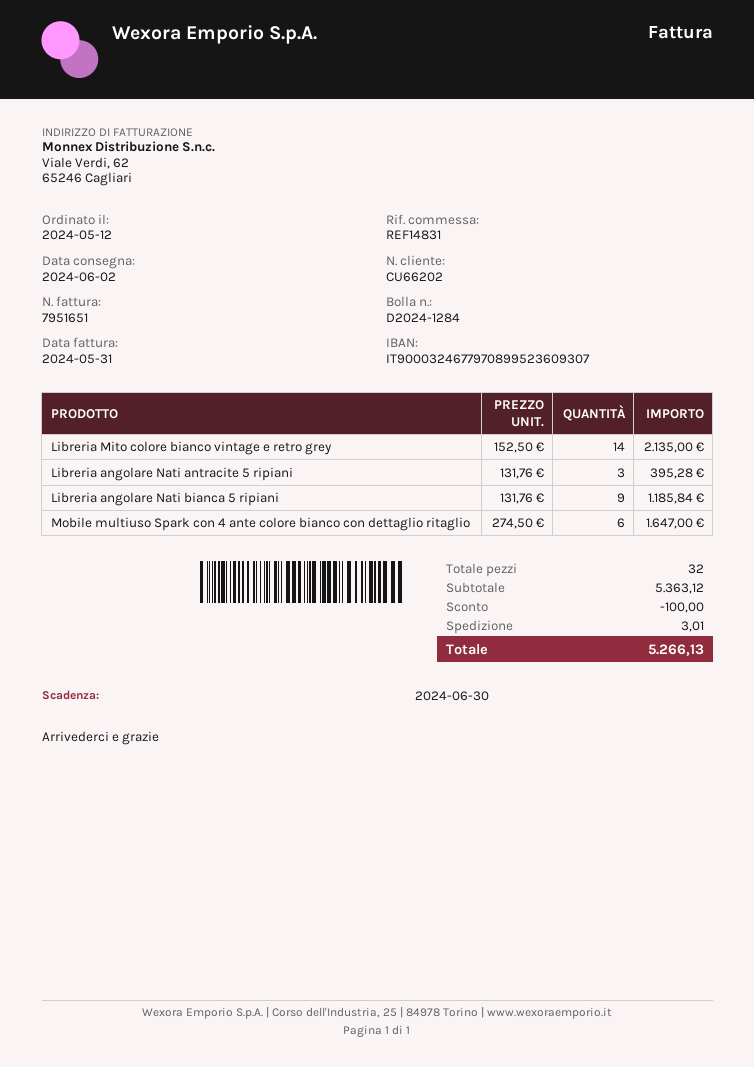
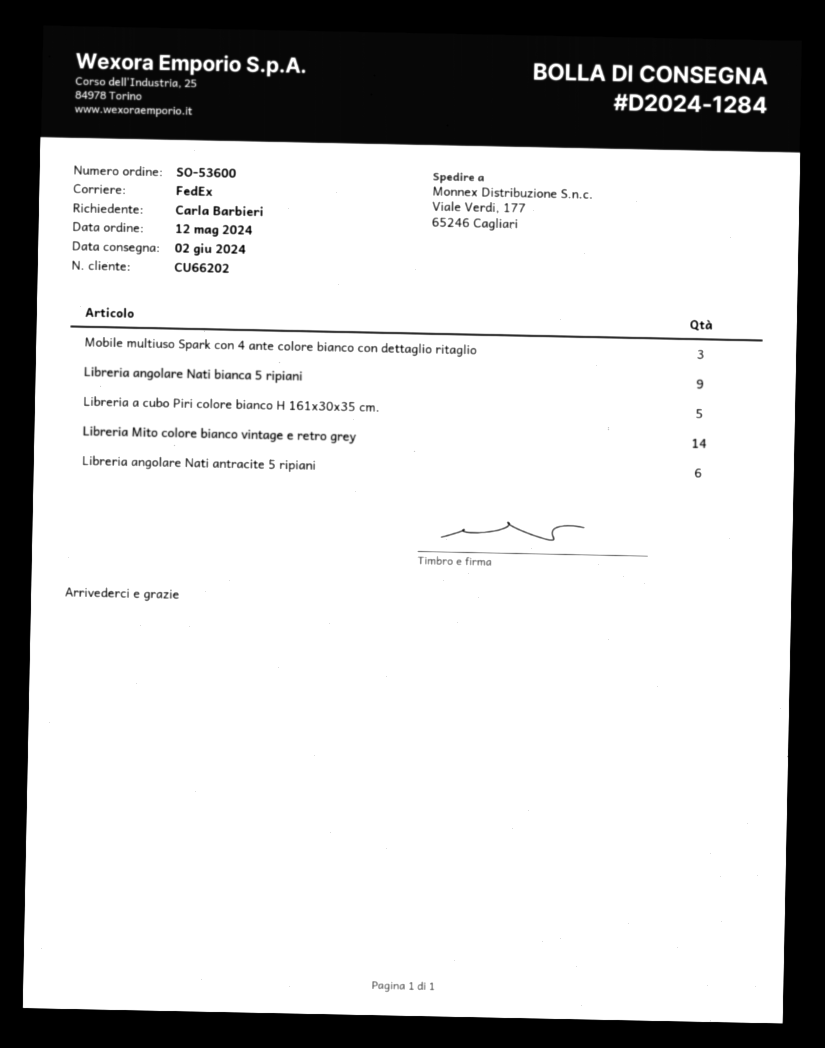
Libreria angolare Nati antracite 5 ripiani: 3 -> 6
Mobile multiuso Spark con 4 ante colore bianco con dettaglio ritaglio: 6 -> 3
Libreria a cubo Piri colore bianco H 161x30x35 cm.: none -> 5

